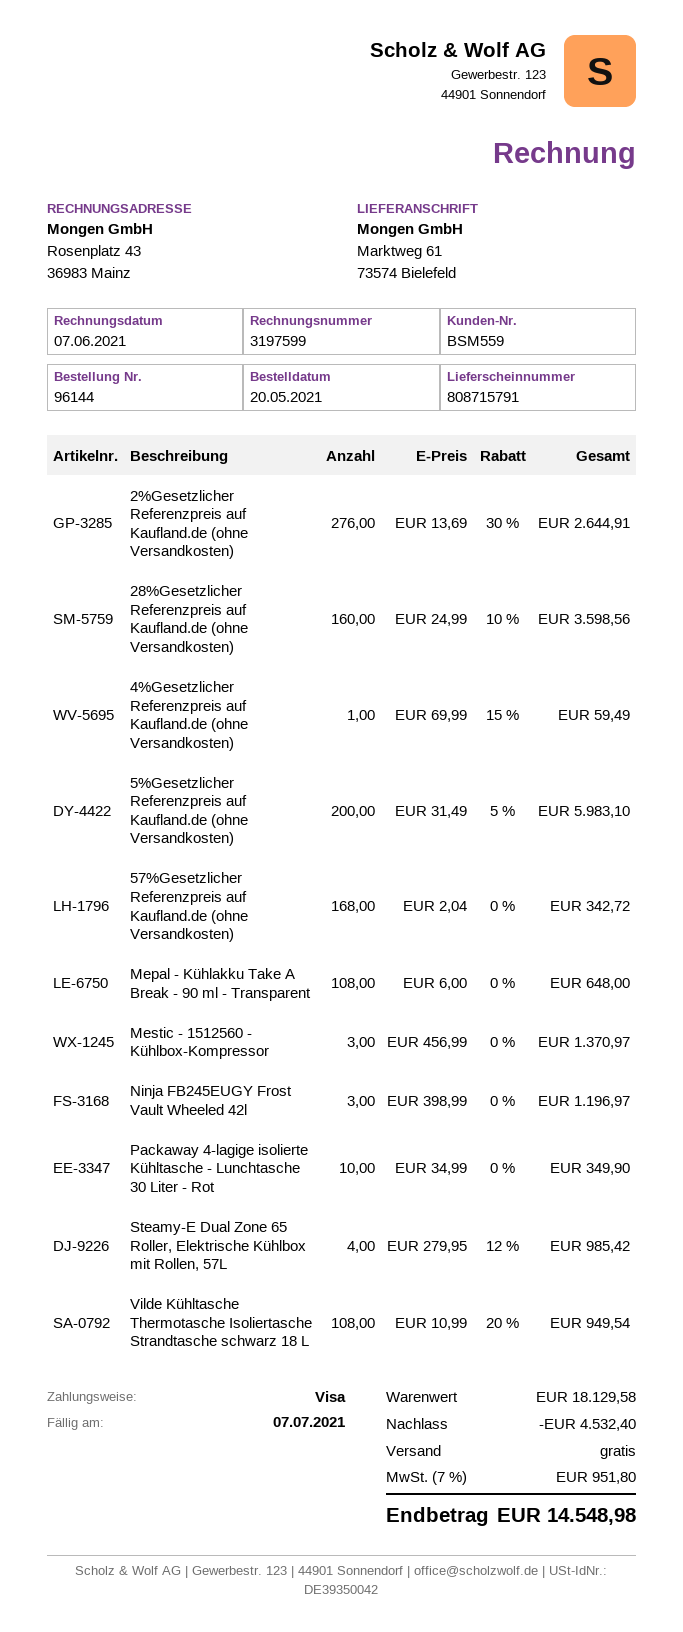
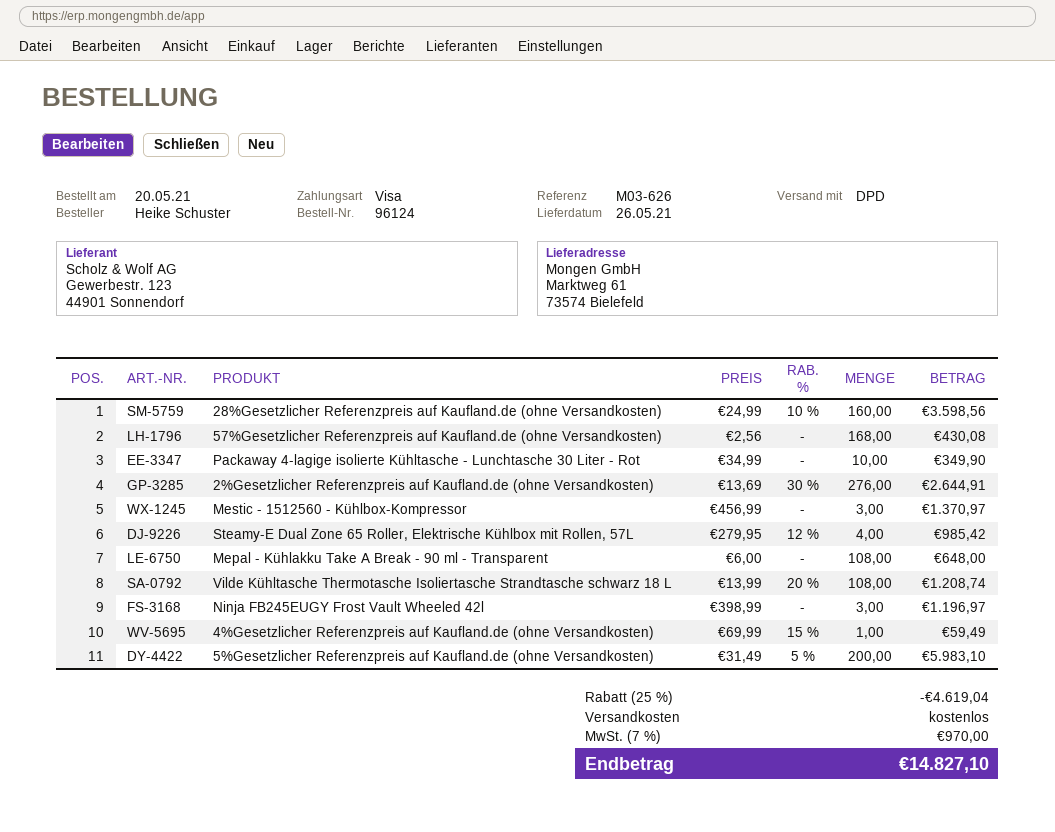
order number: 96144 -> 96124
57%Gesetzlicher Referenzpreis auf Kaufland.de (ohne Versandkosten): 168 x 2.04 = 342.72 -> 168 x 2.56 = 430.08
Vilde Kühltasche Thermotasche Isoliertasche Strandtasche schwarz 18 L: 108 x 10.99 - 20% = 949.54 -> 108 x 13.99 - 20% = 1208.74
discount: 4532.40 -> 4619.04
tax: 7% = 951.80 -> 7% = 970.00
total: 14548.98 -> 14827.10

